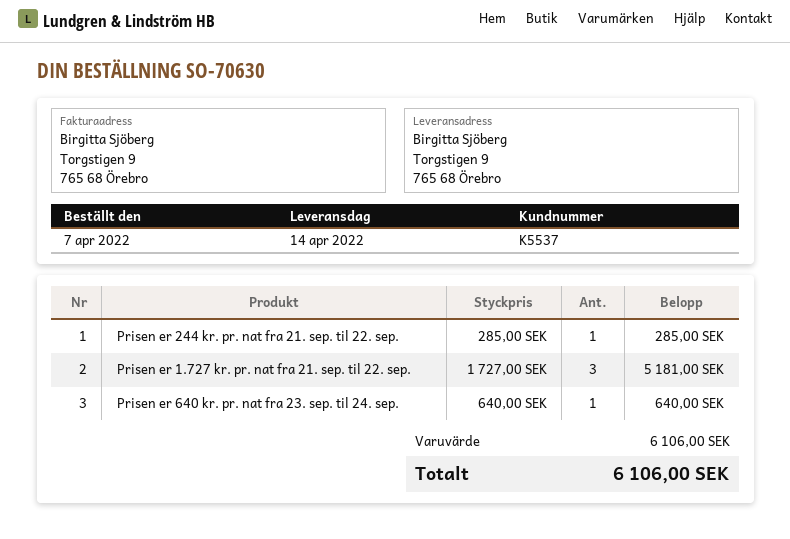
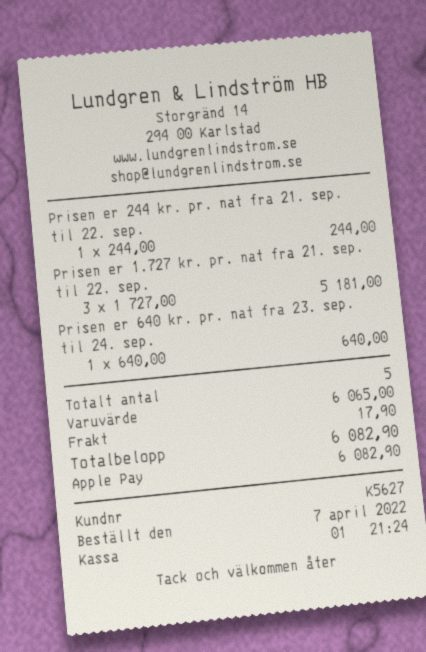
customer number: K5537 -> K5627
Prisen er 244 kr. pr. nat fra 21. sep. til 22. sep.: 1 x 285.00 = 285.00 -> 1 x 244.00 = 244.00
subtotal: 6106.00 -> 6065.00
shipping: none -> 17.90
total: 6106.00 -> 6082.90

